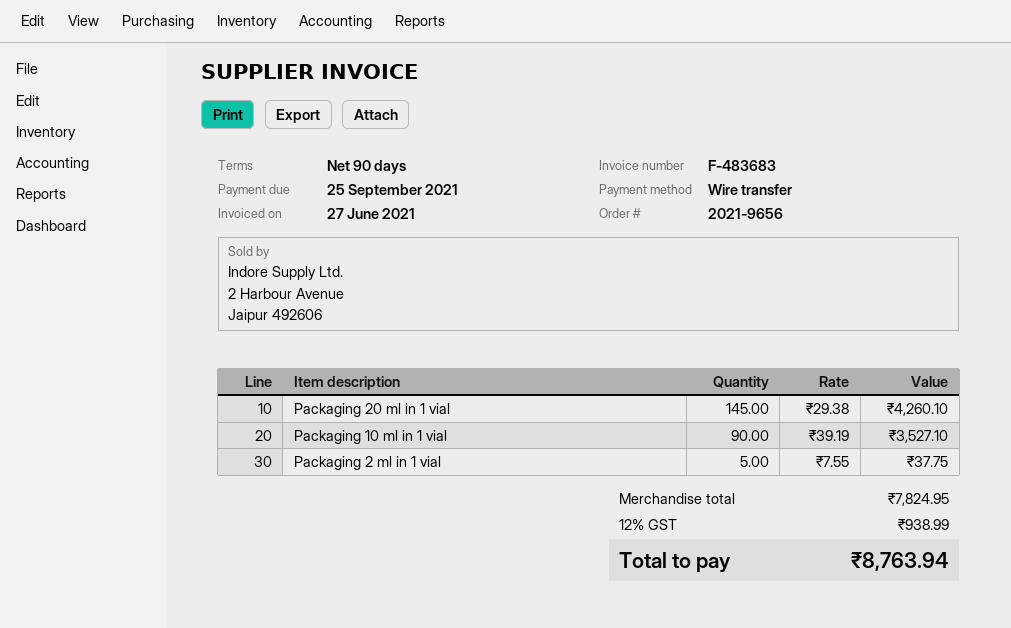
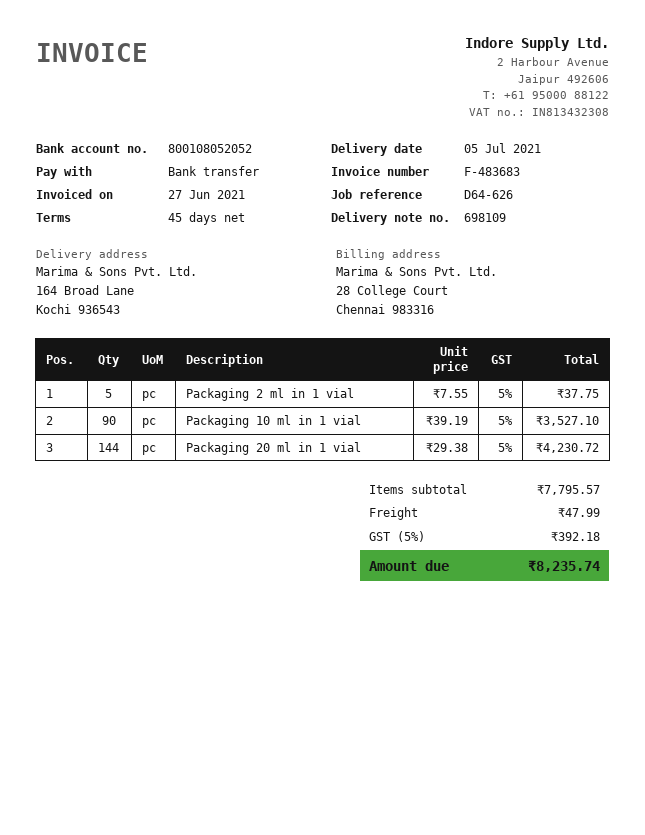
payment terms: 90 days -> 45 days
Packaging 20 ml in 1 vial: 145 x 29.38 = 4260.10 -> 144 x 29.38 = 4230.72
subtotal: 7824.95 -> 7795.57
shipping: none -> 47.99
tax: 12% = 938.99 -> 5% = 392.18
total: 8763.94 -> 8235.74

